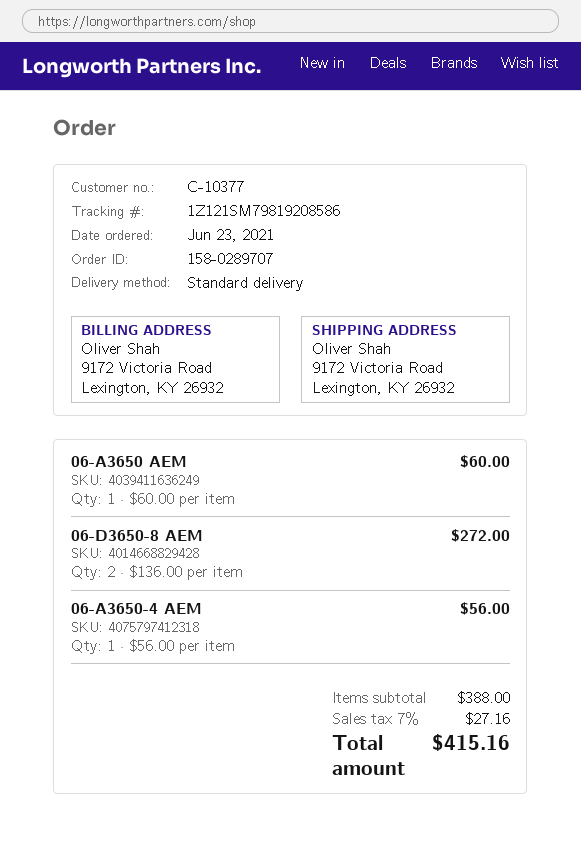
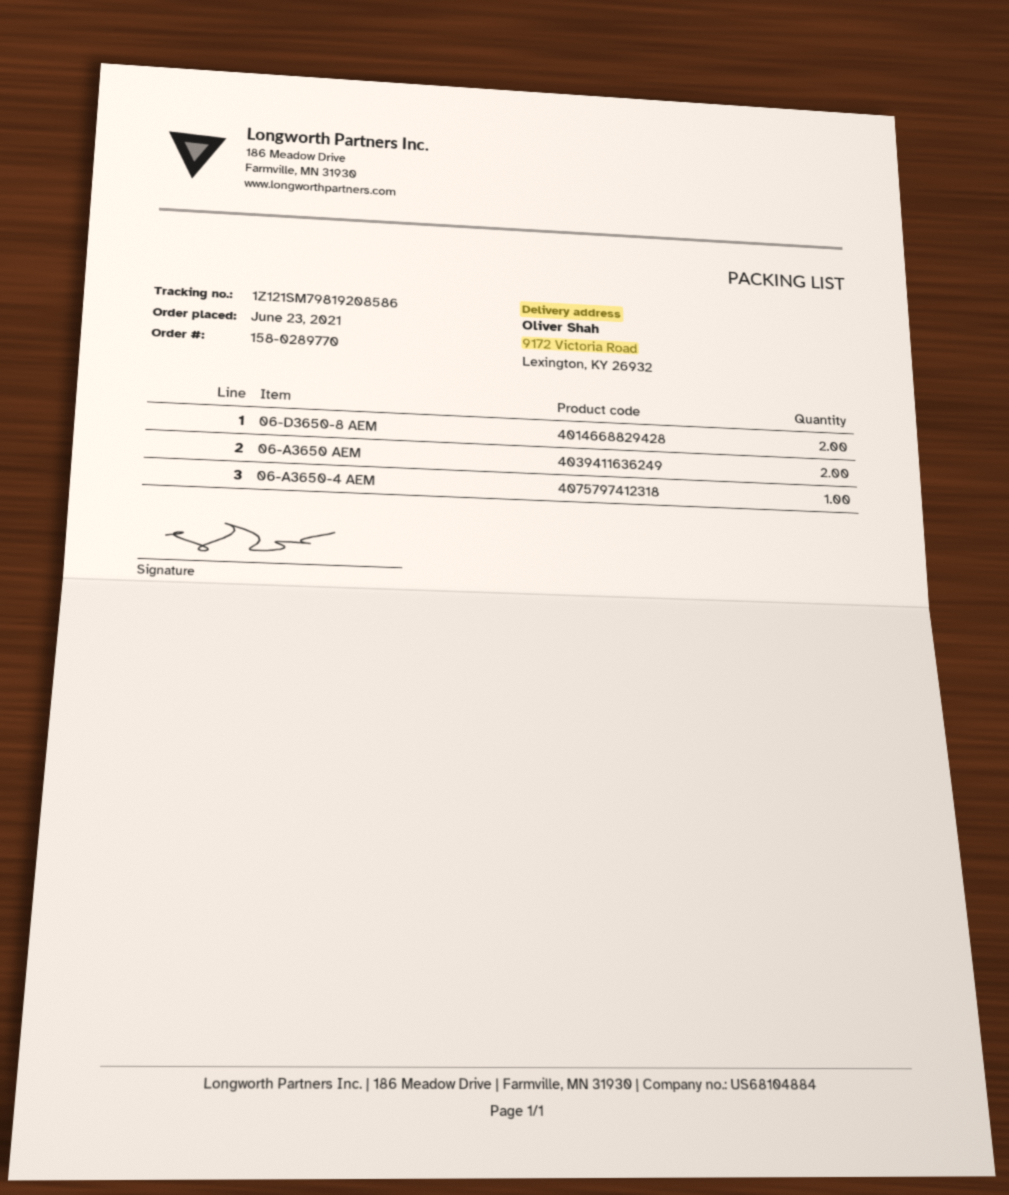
order number: 158-0289707 -> 158-0289770
06-A3650 AEM: 1 -> 2

